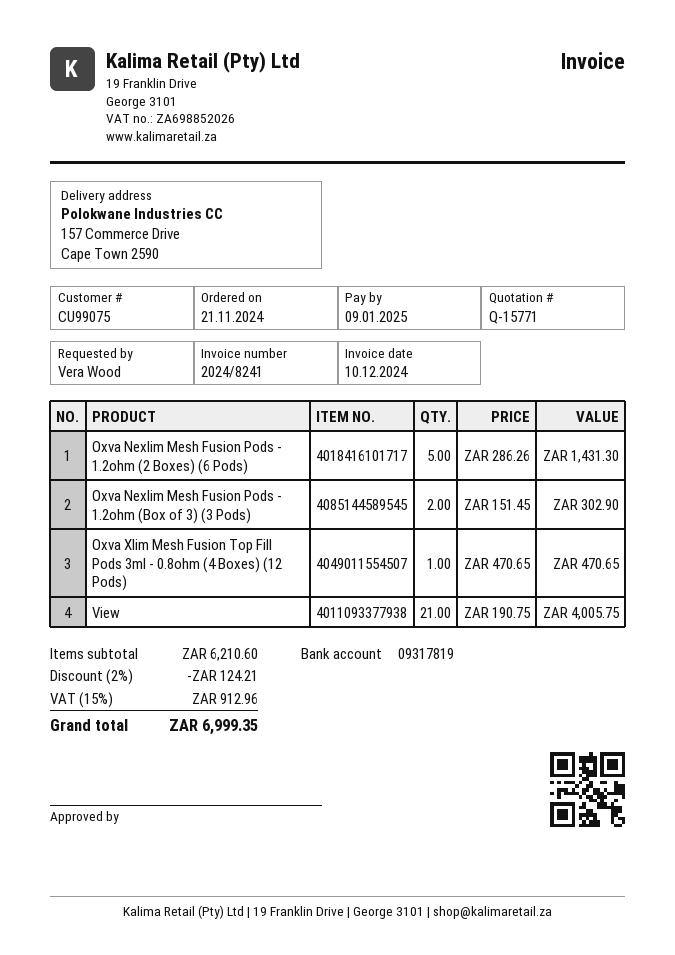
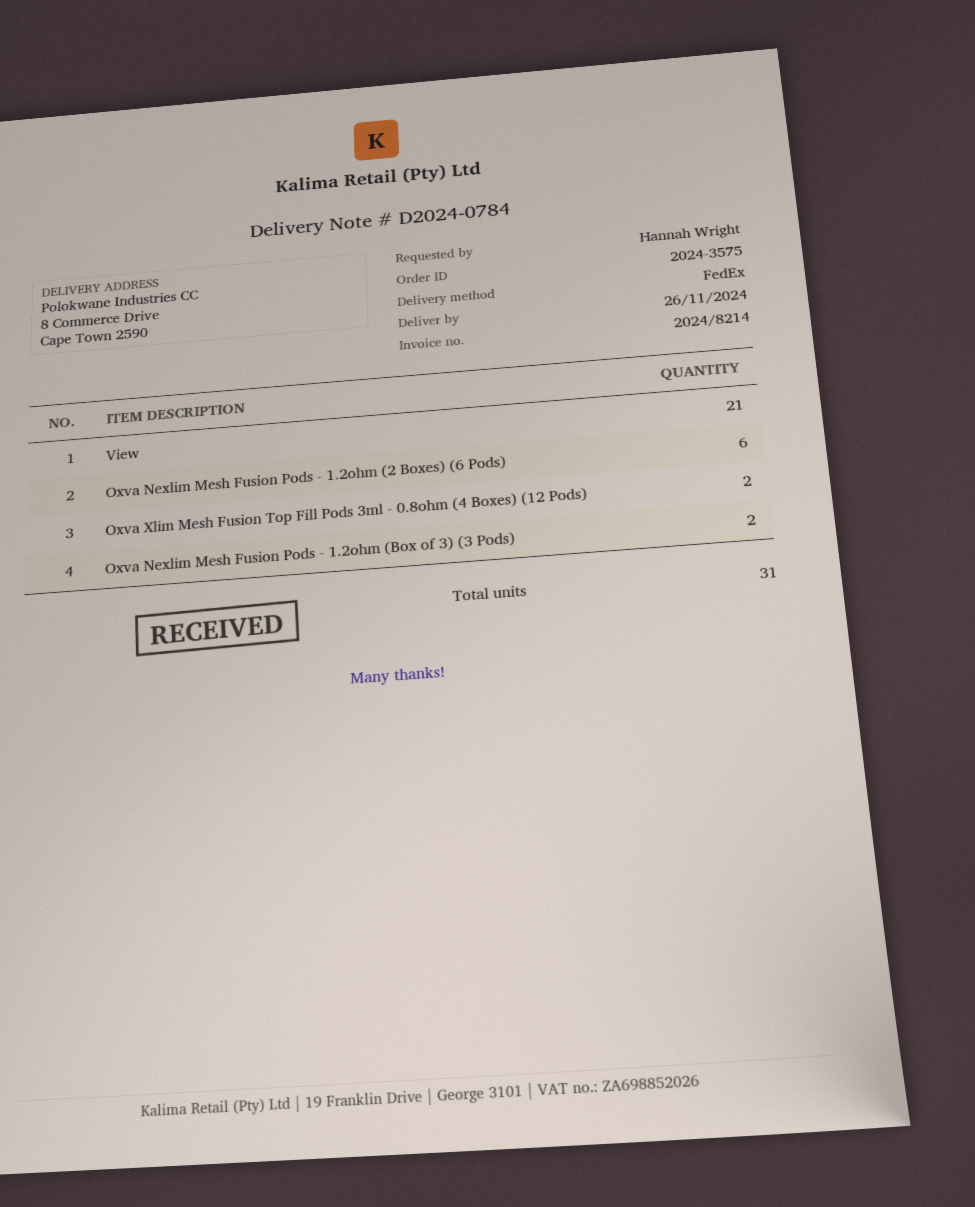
invoice number: 2024/8241 -> 2024/8214
ordered by: Vera Wood -> Hannah Wright
ship to: 157 Commerce Drive, Cape Town 2590 -> 8 Commerce Drive, Cape Town 2590
Oxva Nexlim Mesh Fusion Pods - 1.2ohm (2 Boxes) (6 Pods): 5 -> 6
Oxva Xlim Mesh Fusion Top Fill Pods 3ml - 0.8ohm (4 Boxes) (12 Pods): 1 -> 2

